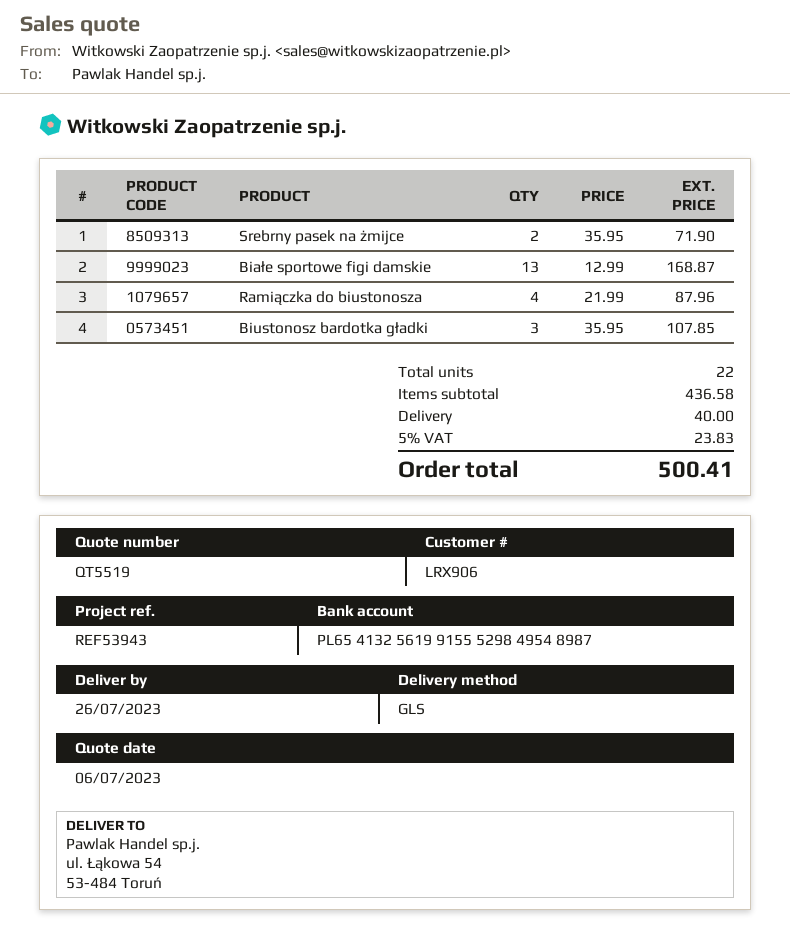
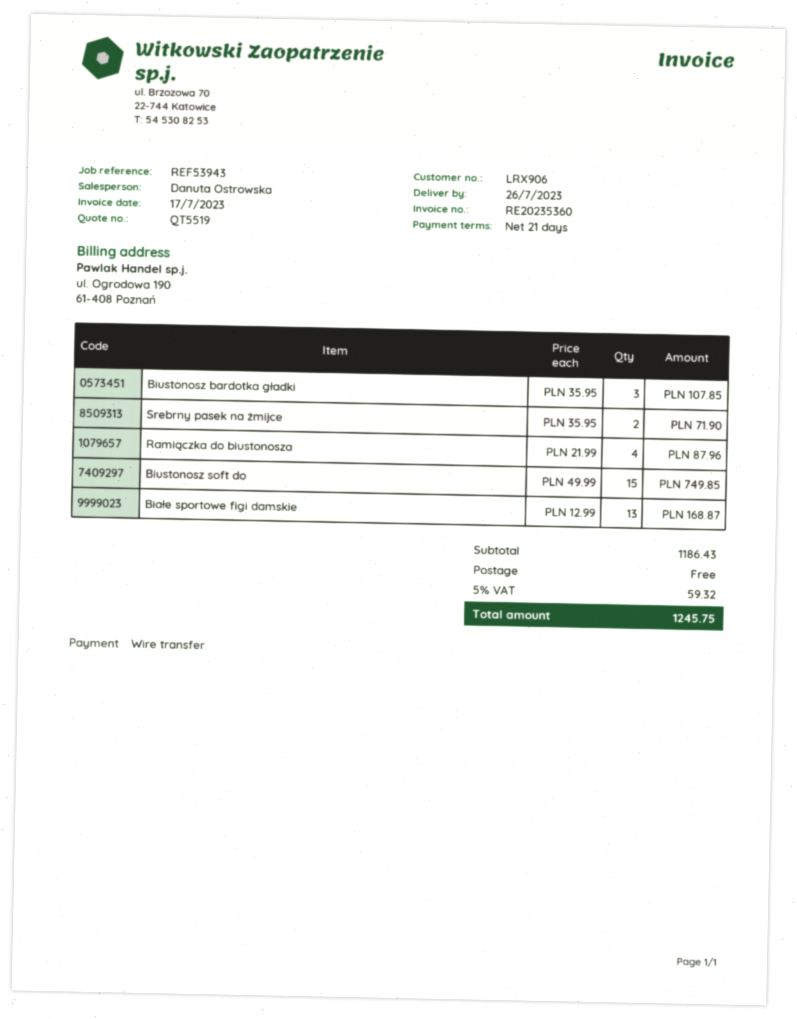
Biustonosz soft do: none -> 15 x 49.99 = 749.85
subtotal: 436.58 -> 1186.43
shipping: 40.00 -> 0.00
tax: 5% = 23.83 -> 5% = 59.32
total: 500.41 -> 1245.75

